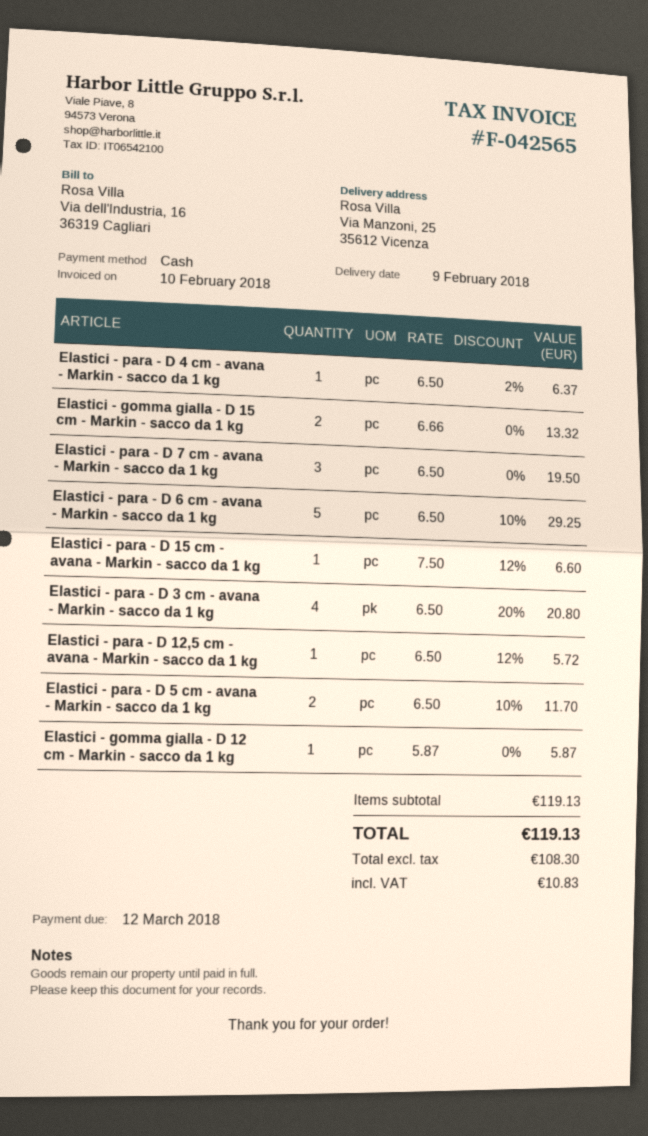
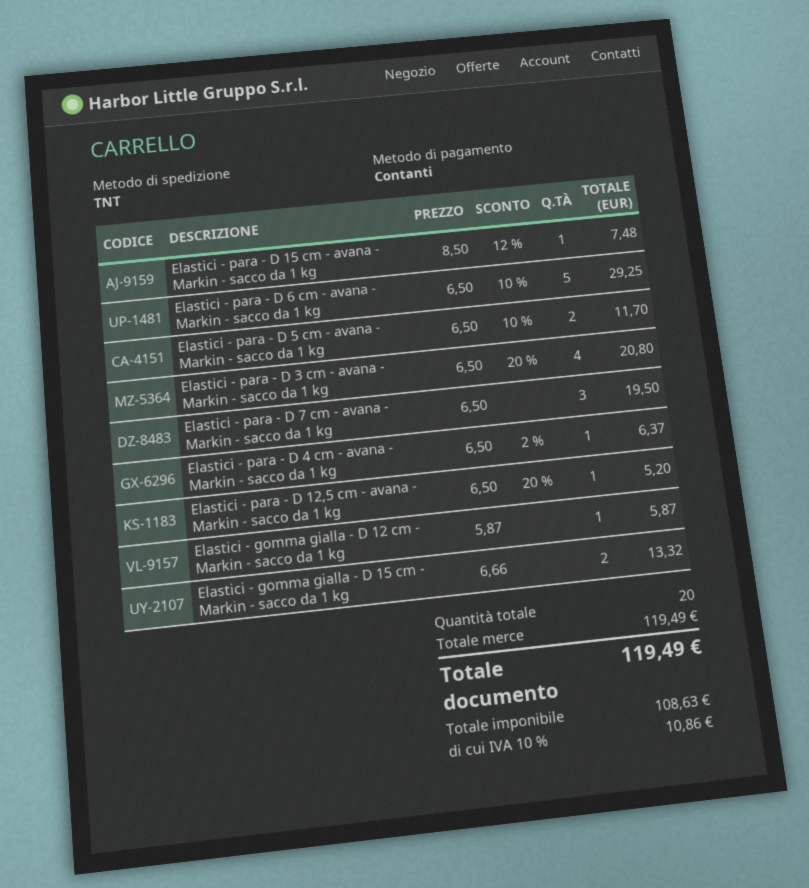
Elastici - para - D 15 cm - avana - Markin - sacco da 1 kg: 1 x 7.50 - 12% = 6.60 -> 1 x 8.50 - 12% = 7.48
Elastici - para - D 12,5 cm - avana - Markin - sacco da 1 kg: 1 x 6.50 - 12% = 5.72 -> 1 x 6.50 - 20% = 5.20
subtotal: 119.13 -> 119.49
net: 108.30 -> 108.63
tax: 10.83 -> 10.86
total: 119.13 -> 119.49

